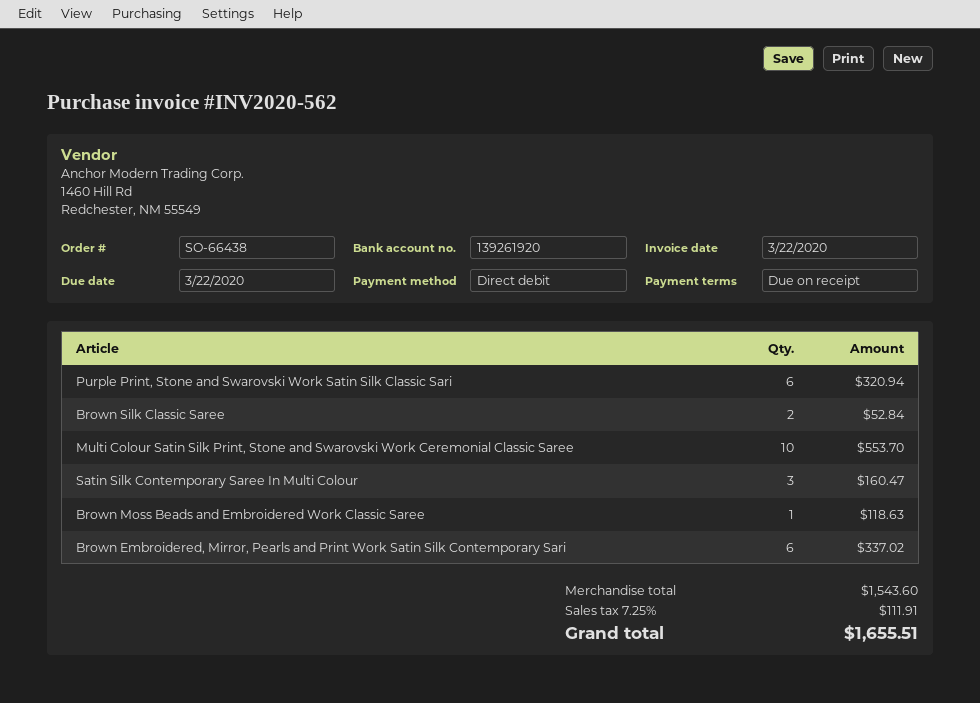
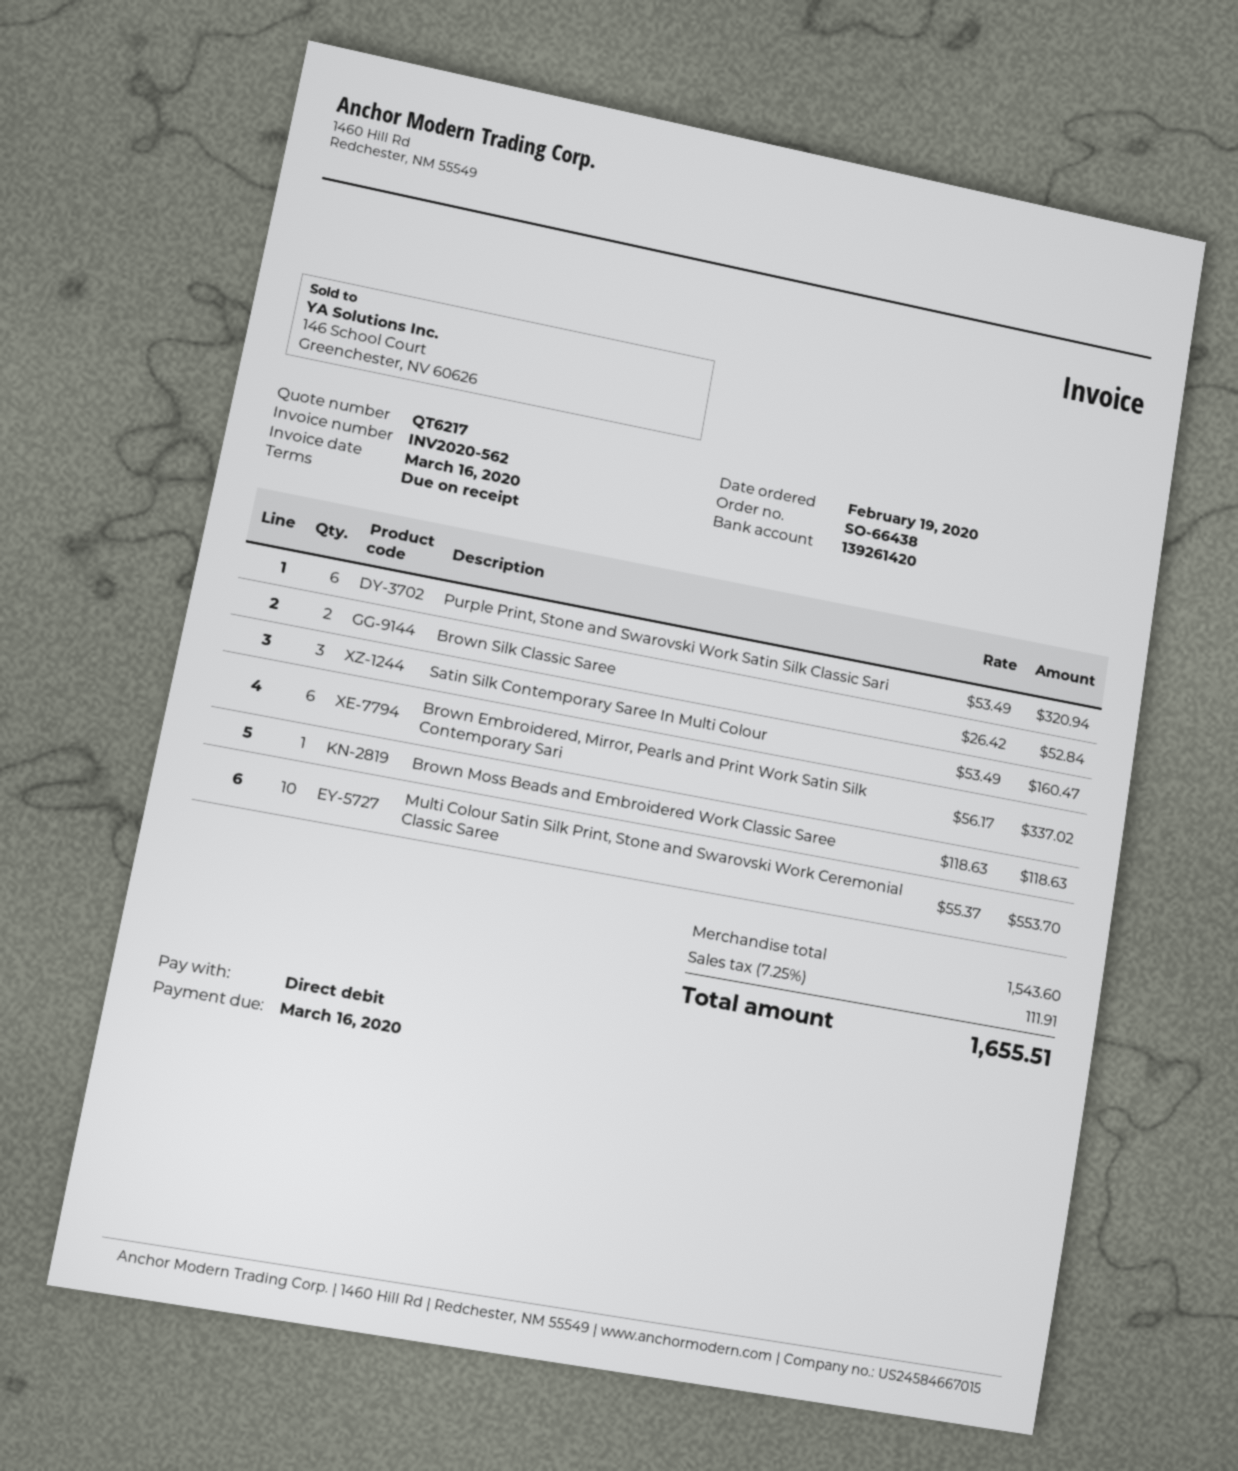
invoice date: 2020-03-22 -> 2020-03-16
due date: 2020-03-22 -> 2020-03-16
bank account: 139261920 -> 139261420

